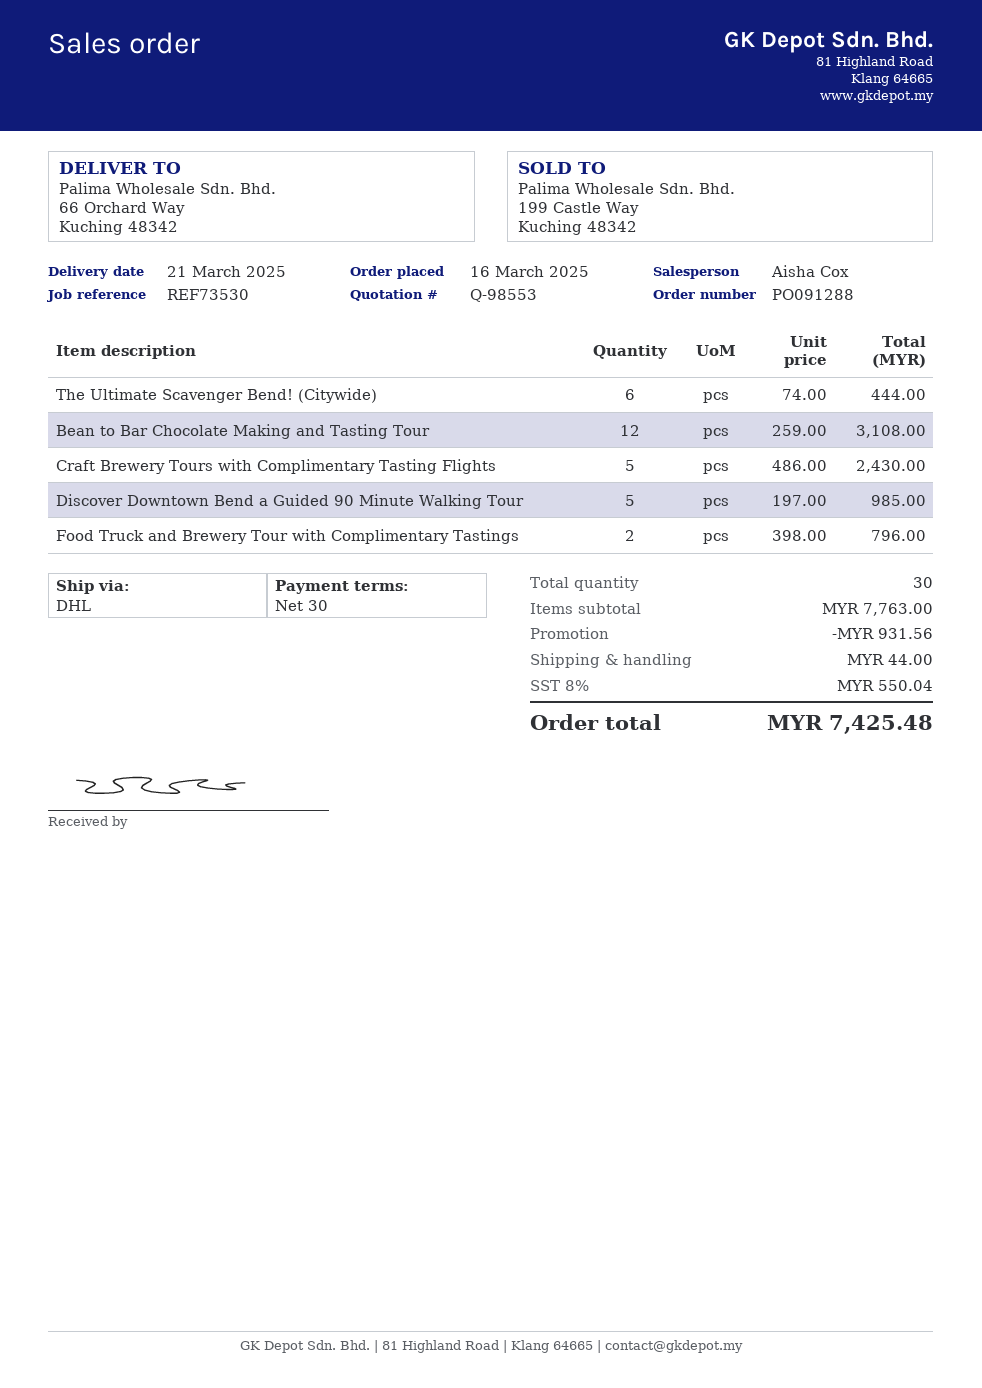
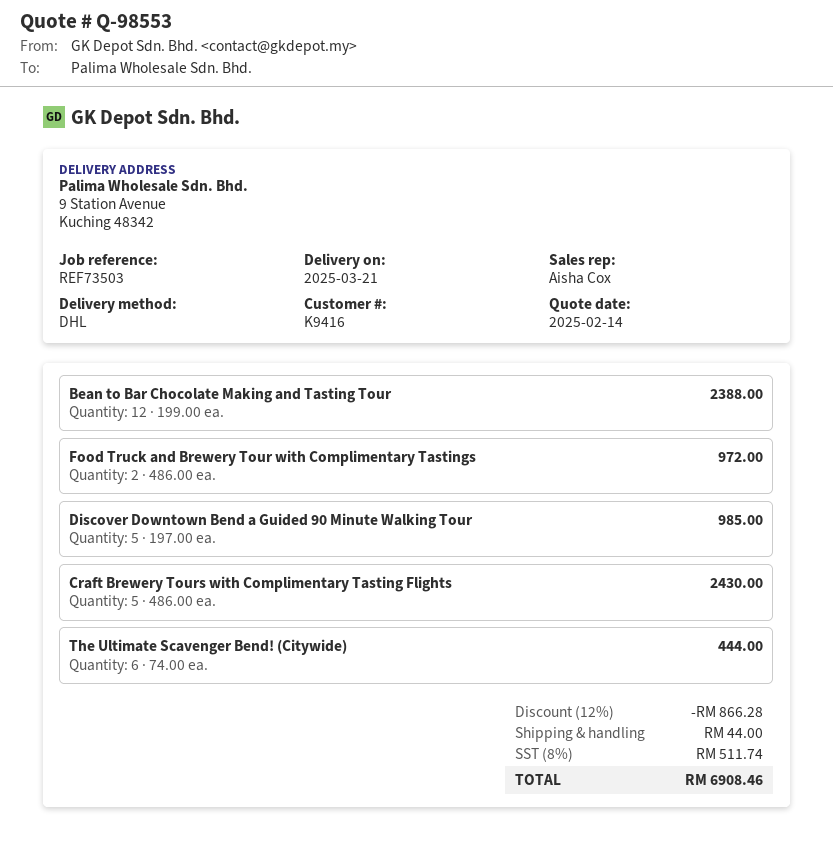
reference: REF73530 -> REF73503
ship to: 66 Orchard Way, Kuching 48342 -> 9 Station Avenue, Kuching 48342
Bean to Bar Chocolate Making and Tasting Tour: 12 x 259.00 = 3108.00 -> 12 x 199.00 = 2388.00
Food Truck and Brewery Tour with Complimentary Tastings: 2 x 398.00 = 796.00 -> 2 x 486.00 = 972.00
discount: 931.56 -> 866.28
tax: 8% = 550.04 -> 8% = 511.74
total: 7425.48 -> 6908.46

